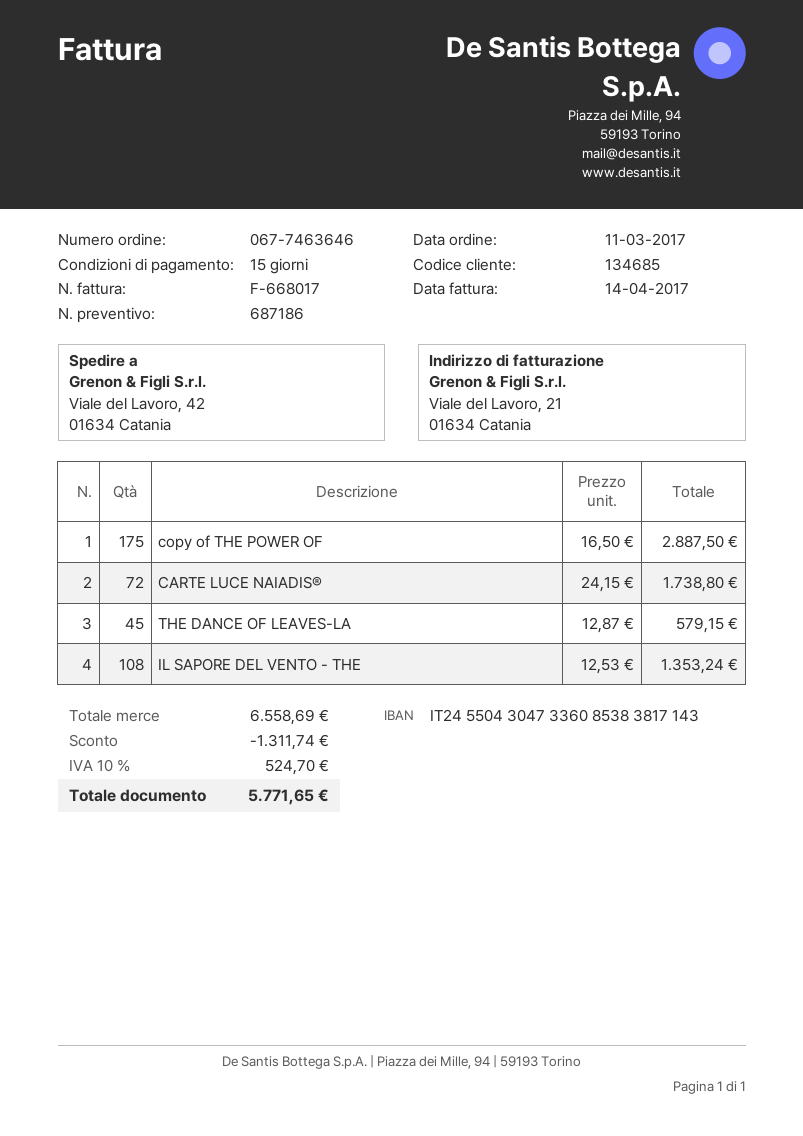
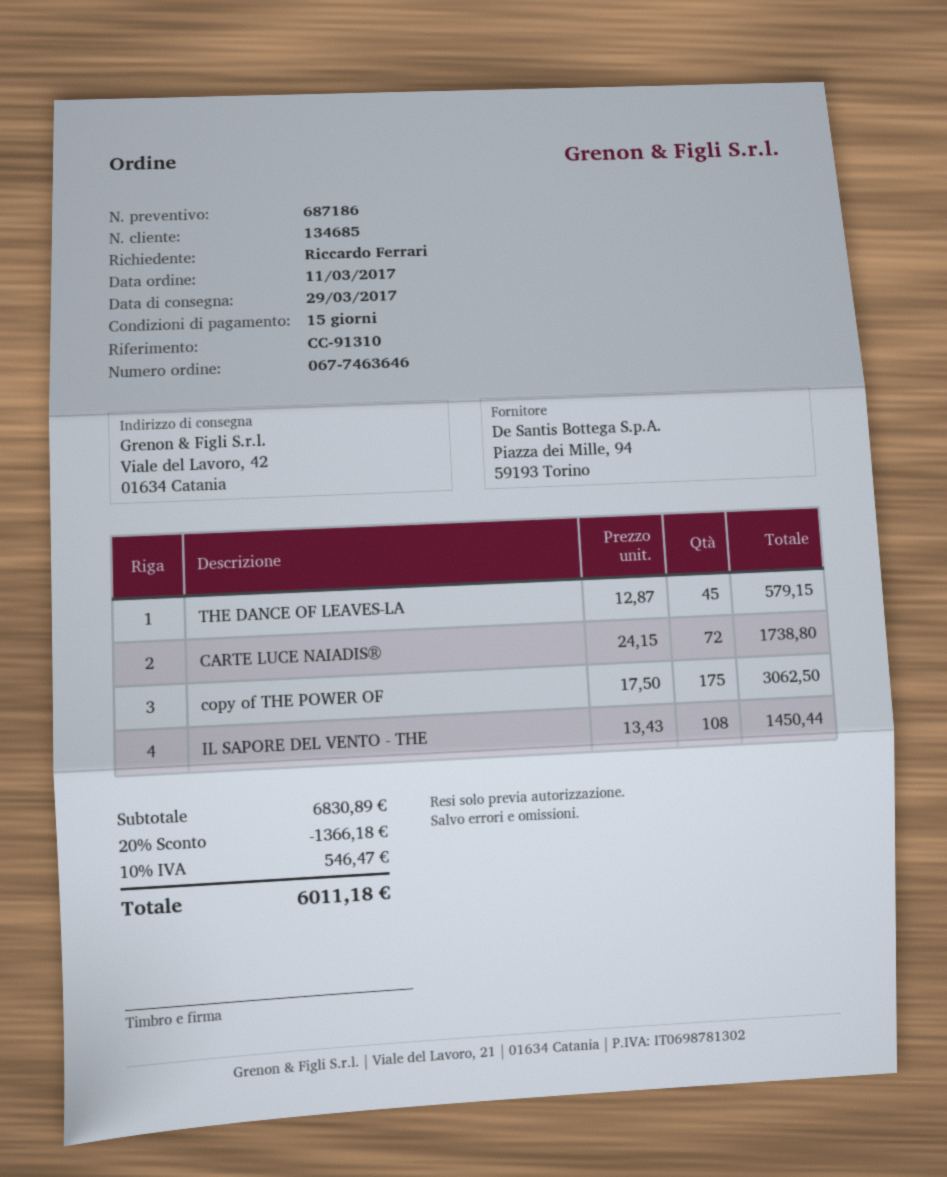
copy of THE POWER OF: 175 x 16.50 = 2887.50 -> 175 x 17.50 = 3062.50
IL SAPORE DEL VENTO - THE: 108 x 12.53 = 1353.24 -> 108 x 13.43 = 1450.44
subtotal: 6558.69 -> 6830.89
discount: 1311.74 -> 1366.18
tax: 10% = 524.70 -> 10% = 546.47
total: 5771.65 -> 6011.18

